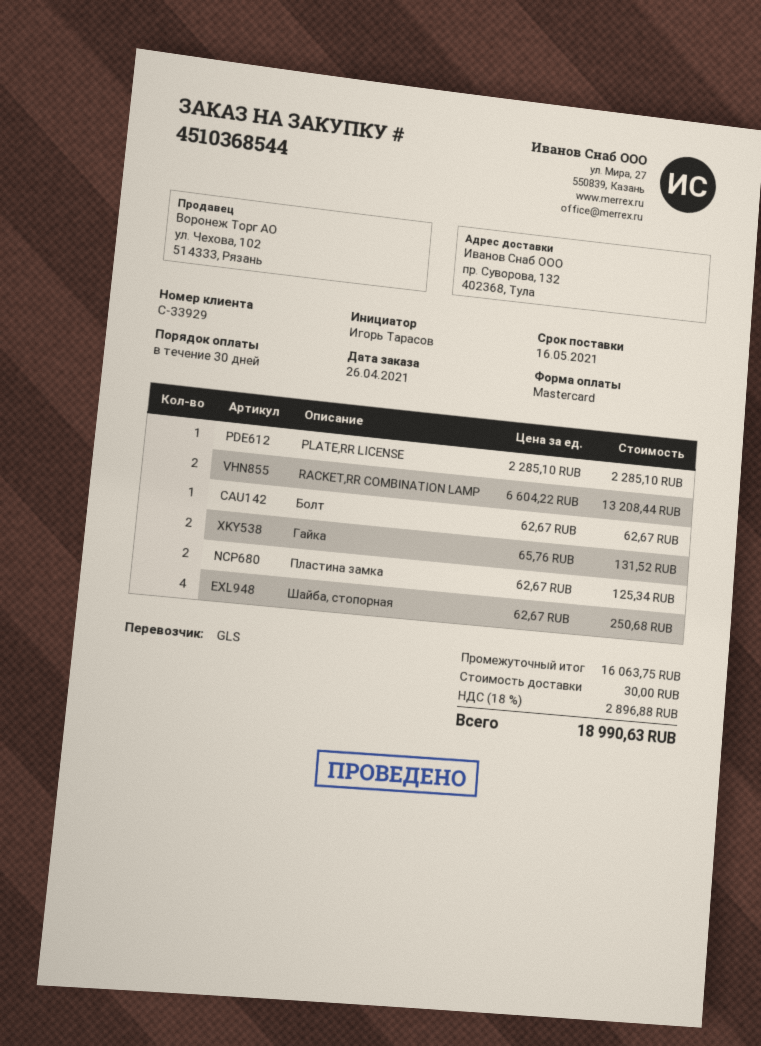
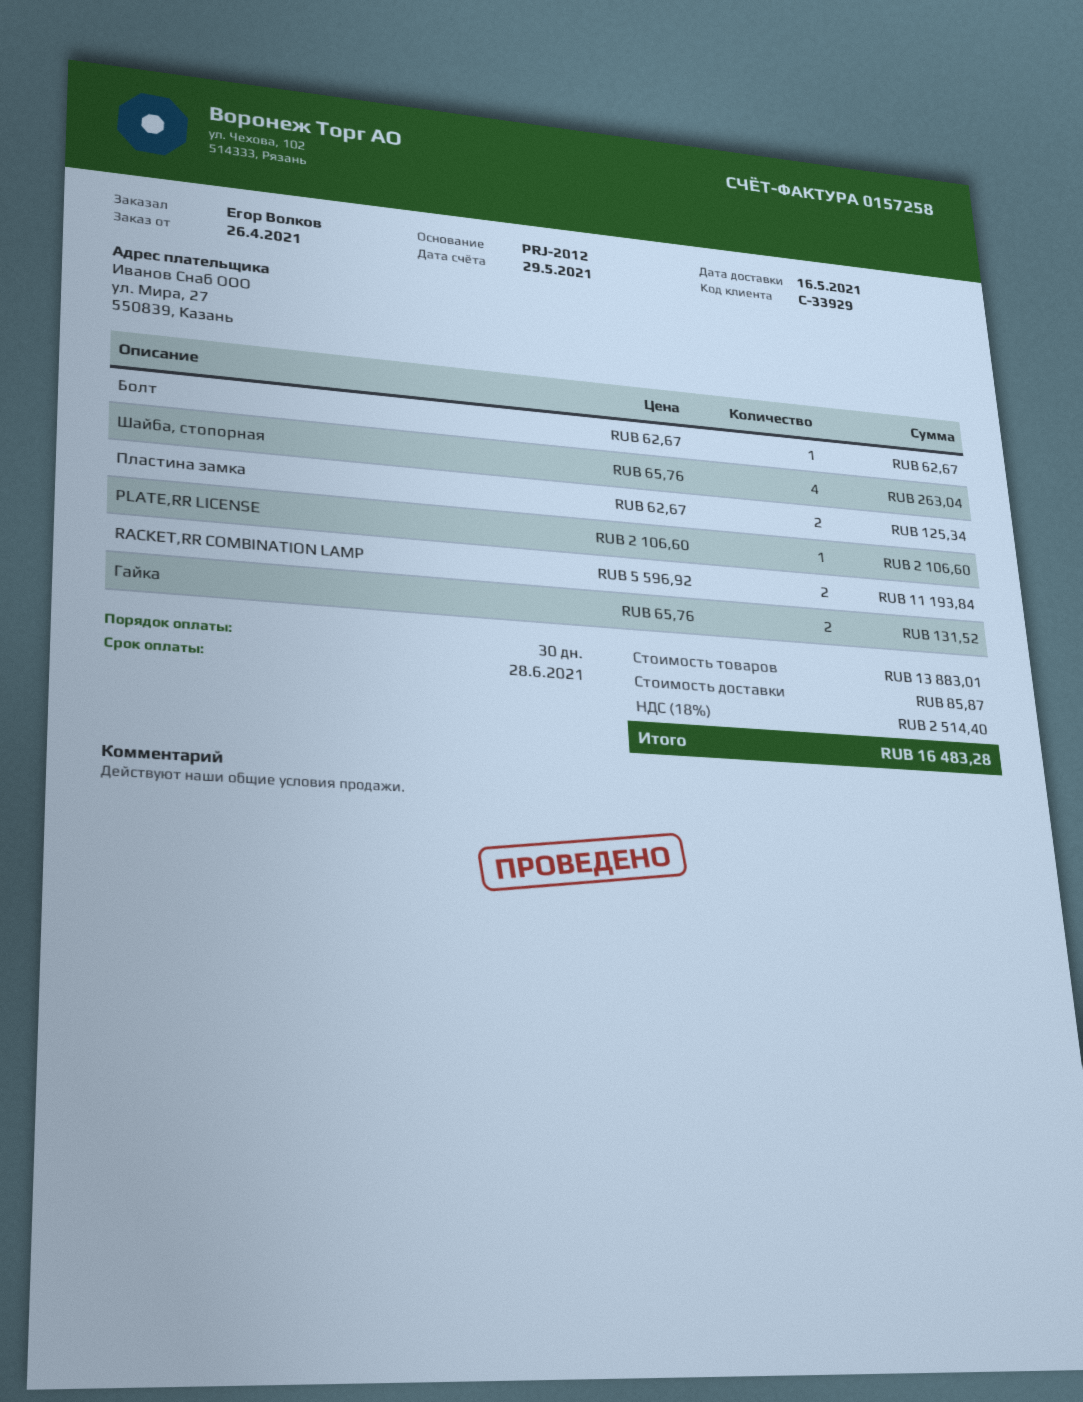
ordered by: Игорь Тарасов -> Егор Волков
PLATE,RR LICENSE: 1 x 2285.10 = 2285.10 -> 1 x 2106.60 = 2106.60
RACKET,RR COMBINATION LAMP: 2 x 6604.22 = 13208.44 -> 2 x 5596.92 = 11193.84
Шайба, стопорная: 4 x 62.67 = 250.68 -> 4 x 65.76 = 263.04
subtotal: 16063.75 -> 13883.01
shipping: 30.00 -> 85.87
tax: 18% = 2896.88 -> 18% = 2514.40
total: 18990.63 -> 16483.28

